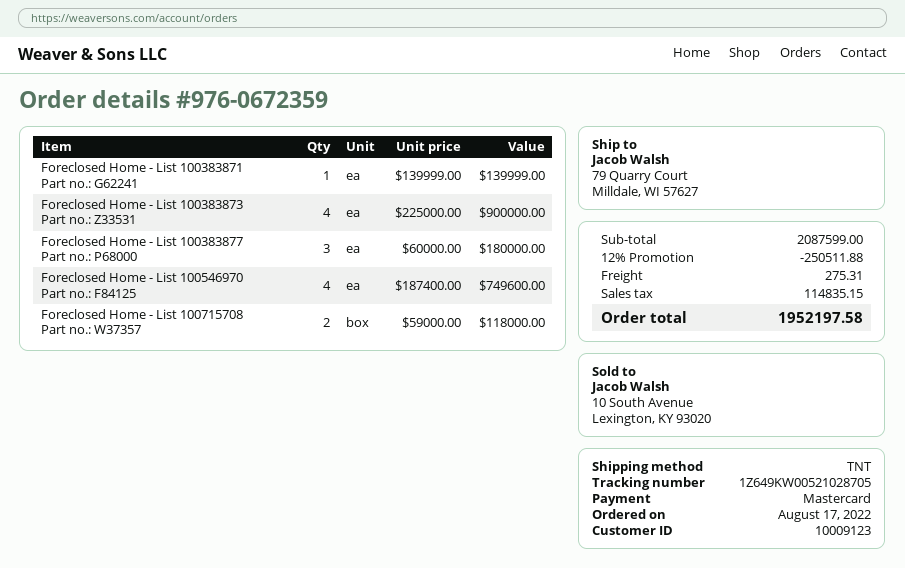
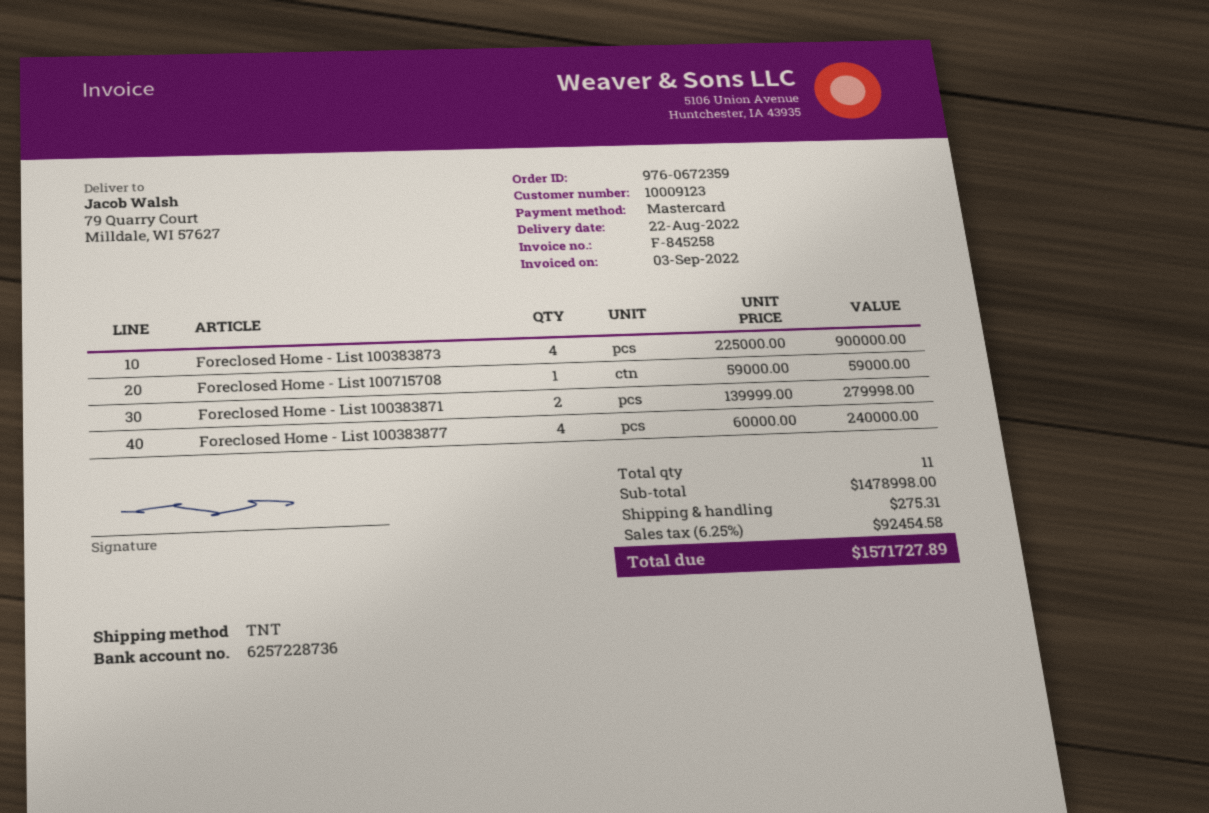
Foreclosed Home - List 100383871: 1 x 139999.00 = 139999.00 -> 2 x 139999.00 = 279998.00
Foreclosed Home - List 100383877: 3 x 60000.00 = 180000.00 -> 4 x 60000.00 = 240000.00
Foreclosed Home - List 100546970: 4 x 187400.00 = 749600.00 -> none
Foreclosed Home - List 100715708: 2 x 59000.00 = 118000.00 -> 1 x 59000.00 = 59000.00
subtotal: 2087599.00 -> 1478998.00
discount: 12% = 250511.88 -> none
tax: 114835.15 -> 92454.58
total: 1952197.58 -> 1571727.89

